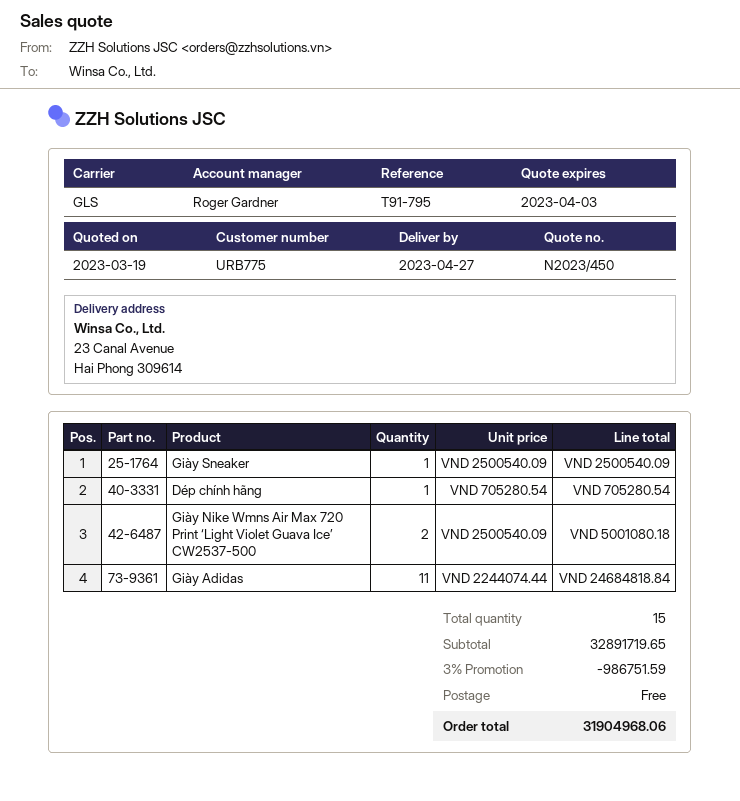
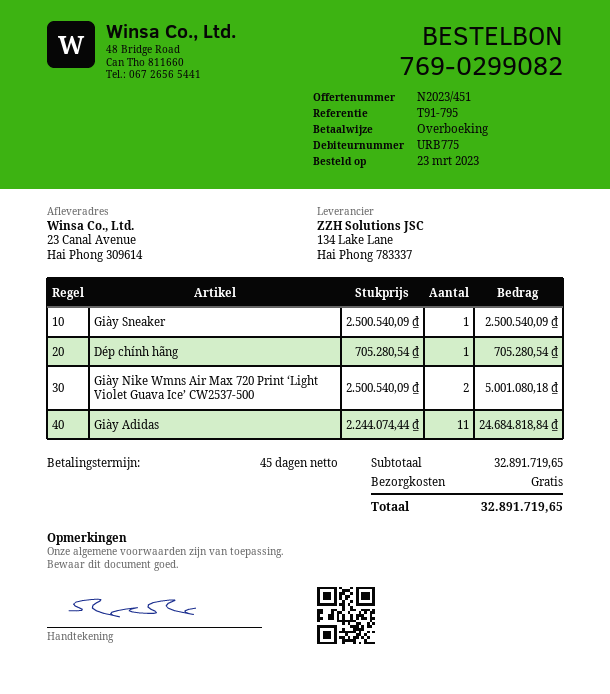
quote number: N2023/450 -> N2023/451
discount: 3% = 986751.59 -> none
total: 31904968.06 -> 32891719.65

